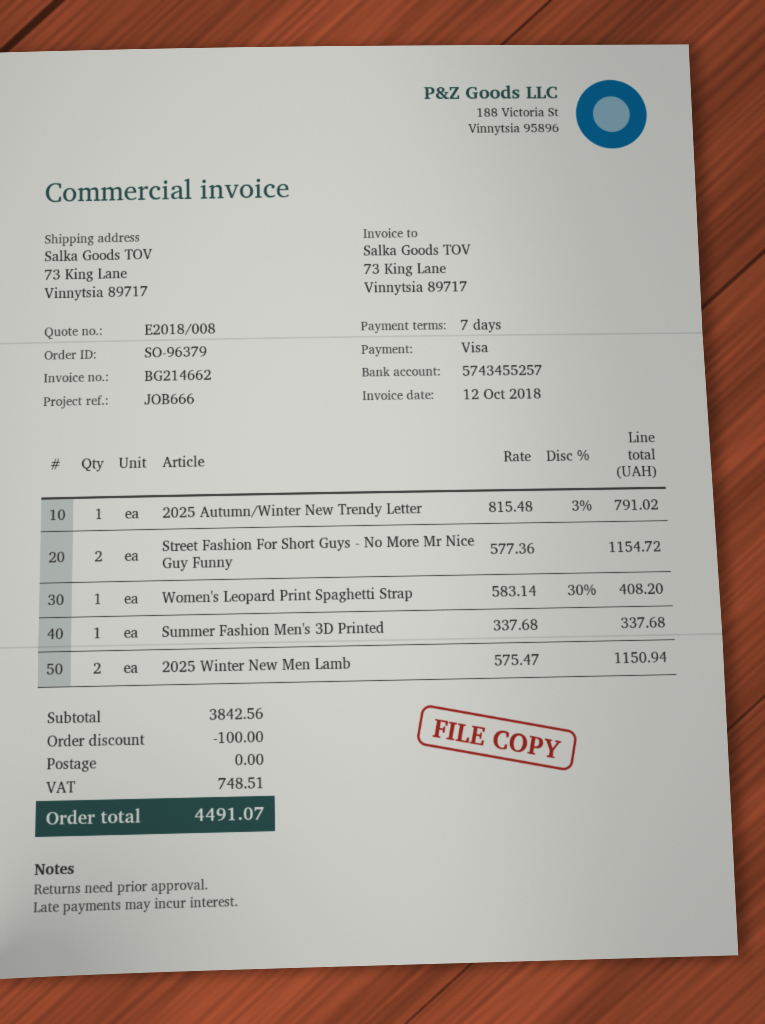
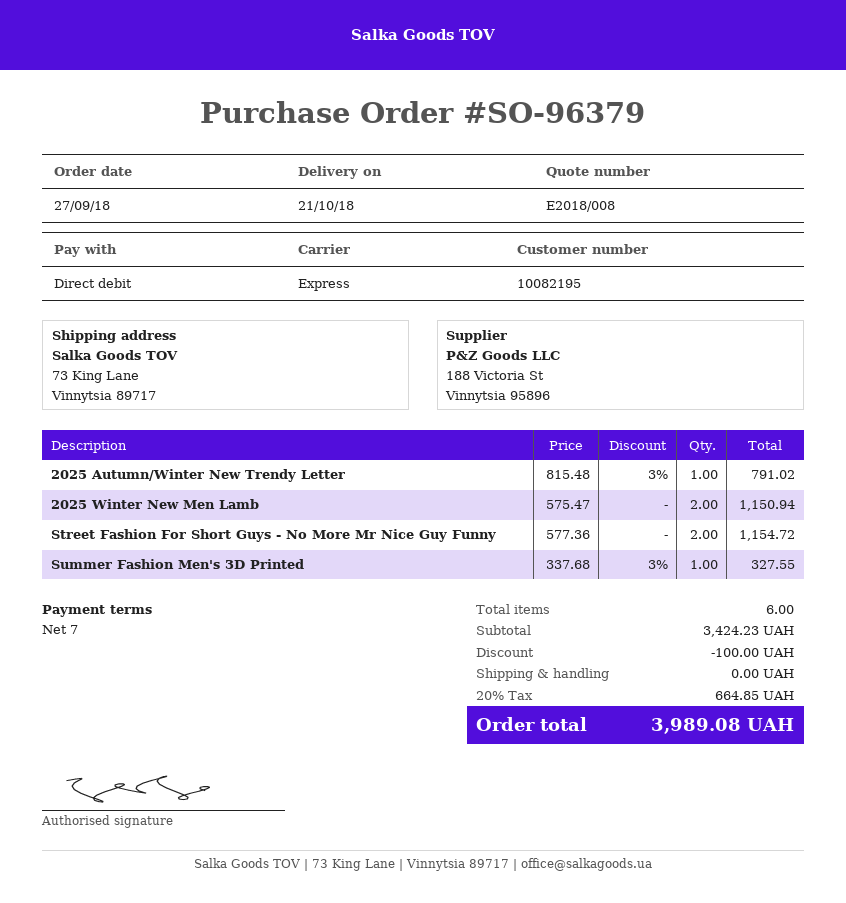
payment method: Visa -> direct debit
Women's Leopard Print Spaghetti Strap: 1 x 583.14 - 30% = 408.20 -> none
Summer Fashion Men's 3D Printed: 1 x 337.68 = 337.68 -> 1 x 337.68 - 3% = 327.55
subtotal: 3842.56 -> 3424.23
tax: 748.51 -> 664.85
total: 4491.07 -> 3989.08

